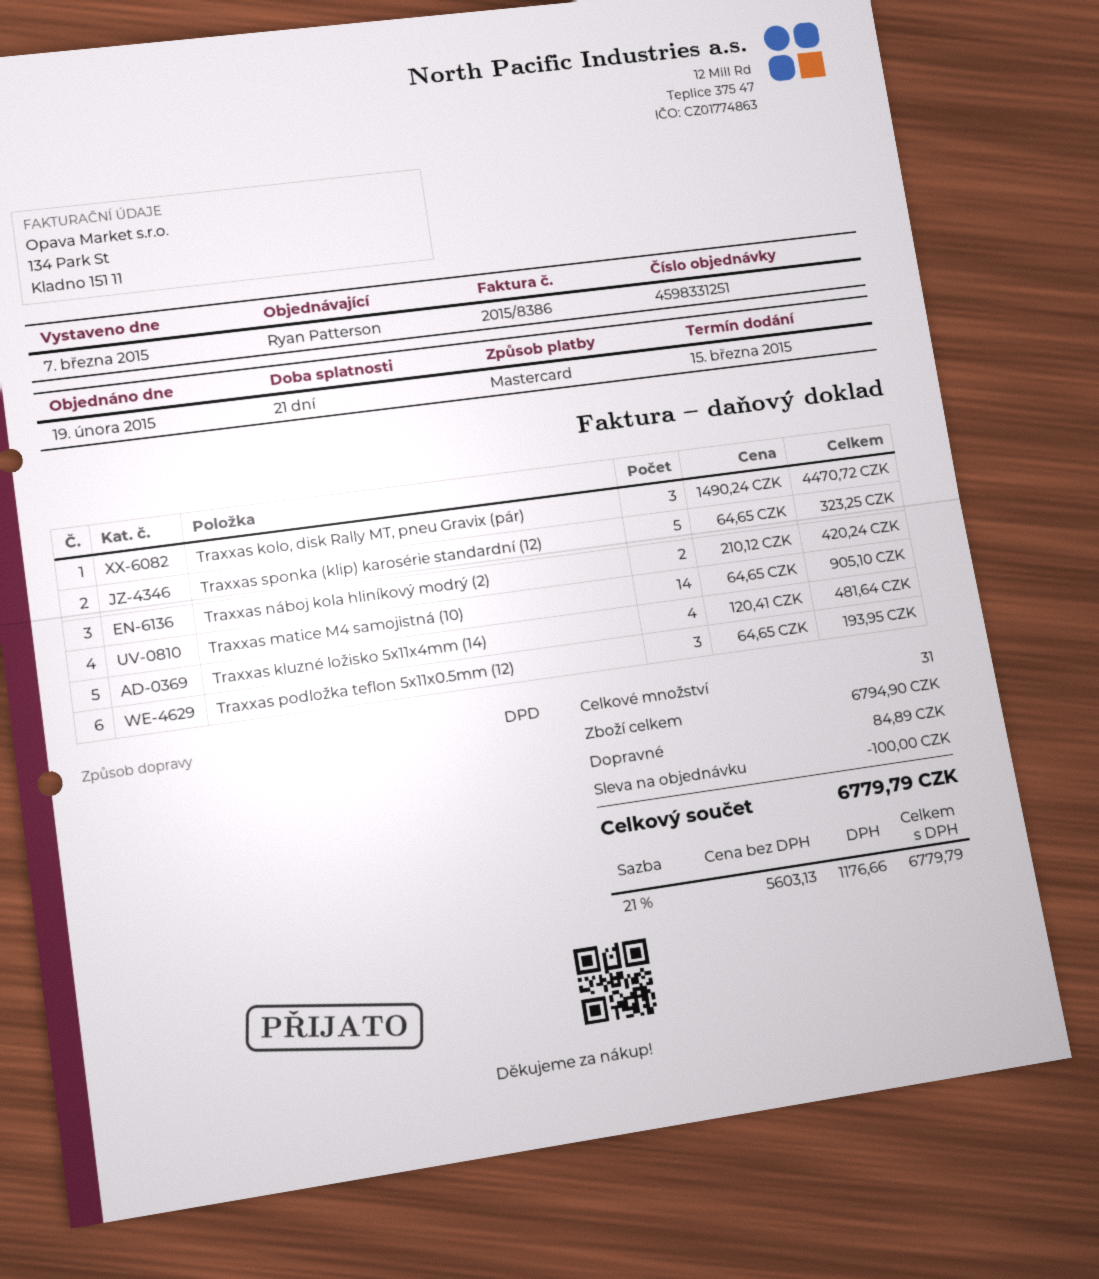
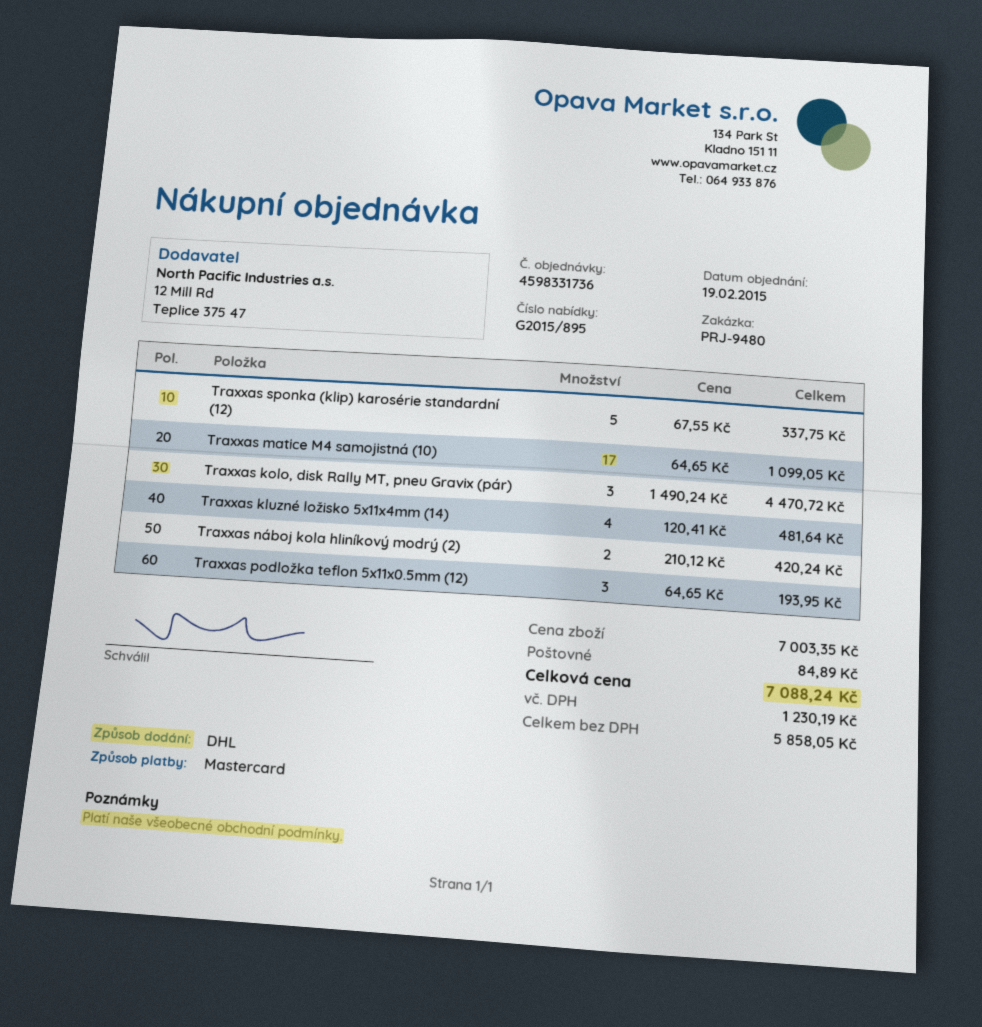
order number: 4598331251 -> 4598331736
shipping method: DPD -> DHL
Traxxas sponka (klip) karosérie standardní (12): 5 x 64.65 = 323.25 -> 5 x 67.55 = 337.75
Traxxas matice M4 samojistná (10): 14 x 64.65 = 905.10 -> 17 x 64.65 = 1099.05
subtotal: 6794.90 -> 7003.35
discount: 100.00 -> none
net: 5603.13 -> 5858.05
tax: 1176.66 -> 1230.19
total: 6779.79 -> 7088.24

